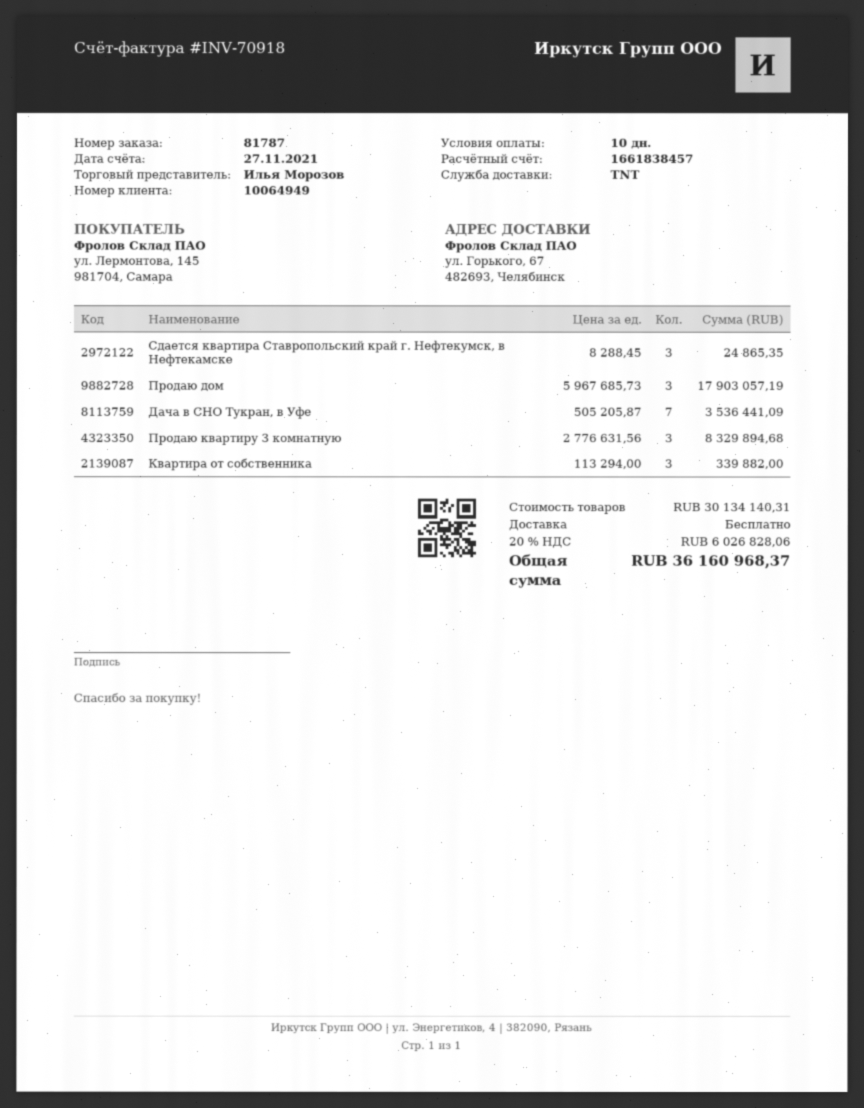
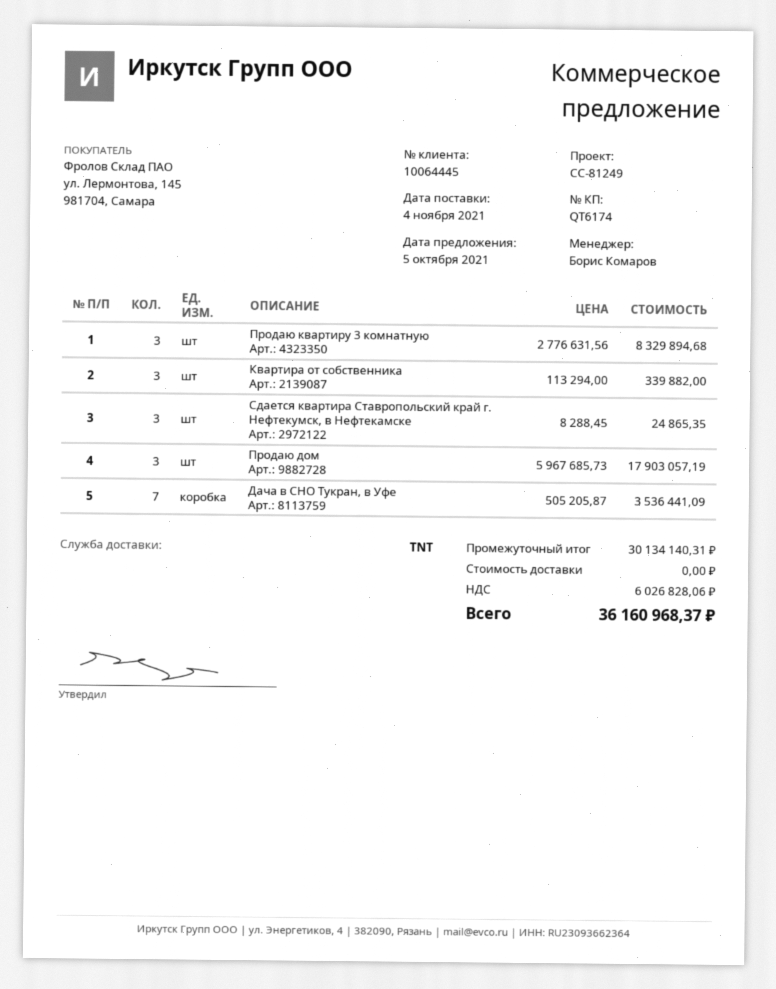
customer number: 10064949 -> 10064445
sales rep: Илья Морозов -> Борис Комаров

